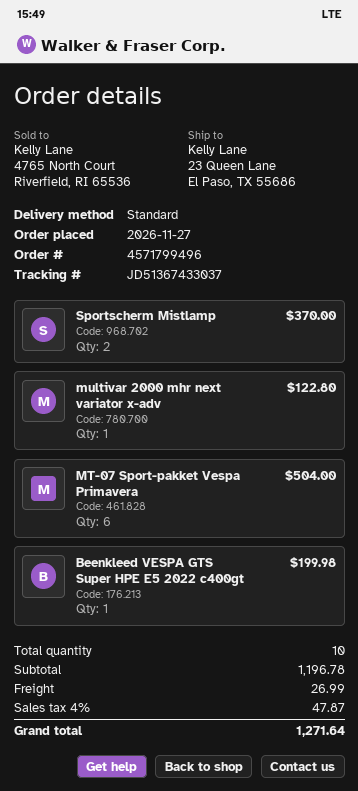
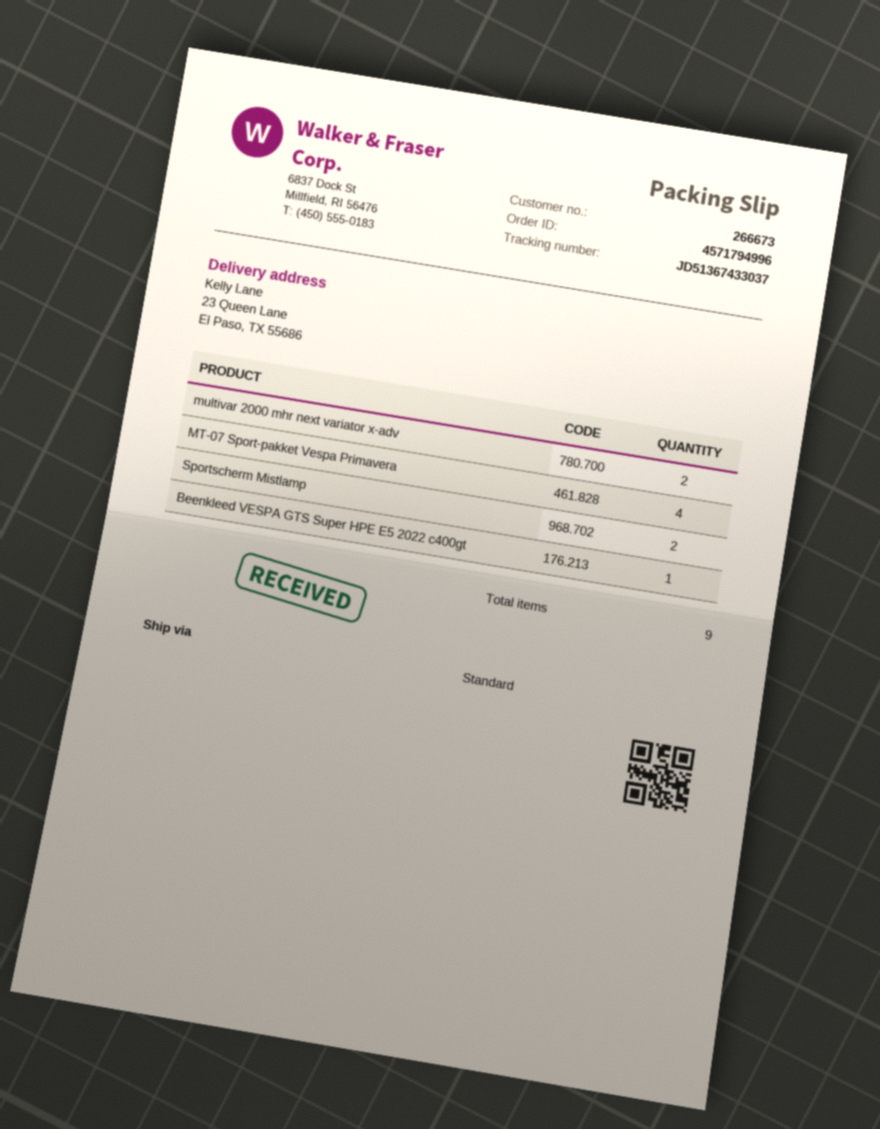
order number: 4571799496 -> 4571794996
multivar 2000 mhr next variator x-adv: 1 -> 2
MT-07 Sport-pakket Vespa Primavera: 6 -> 4
total quantity: 10 -> 9

